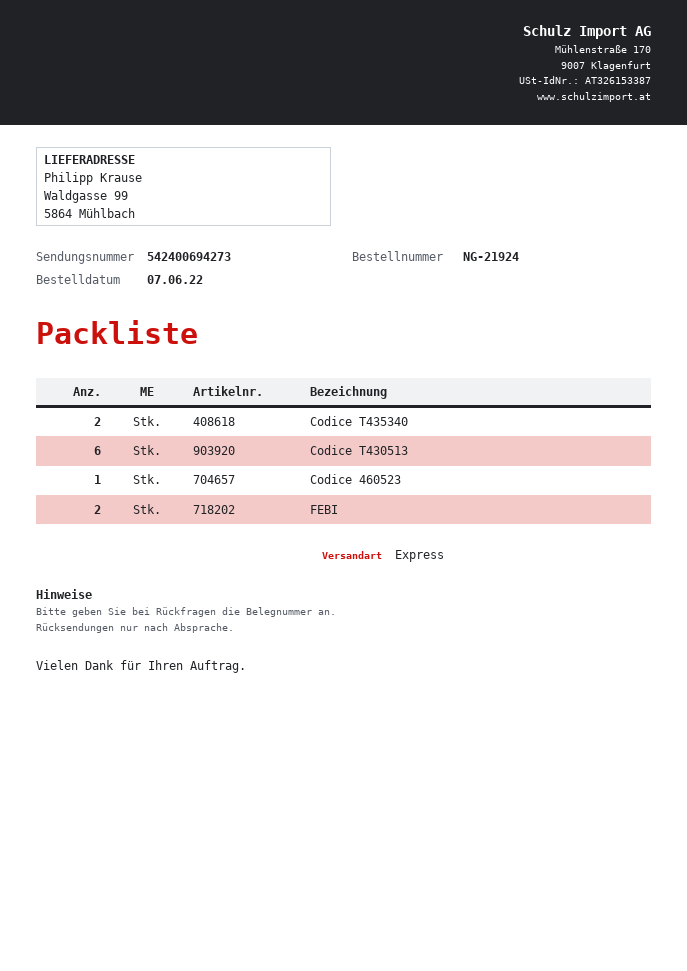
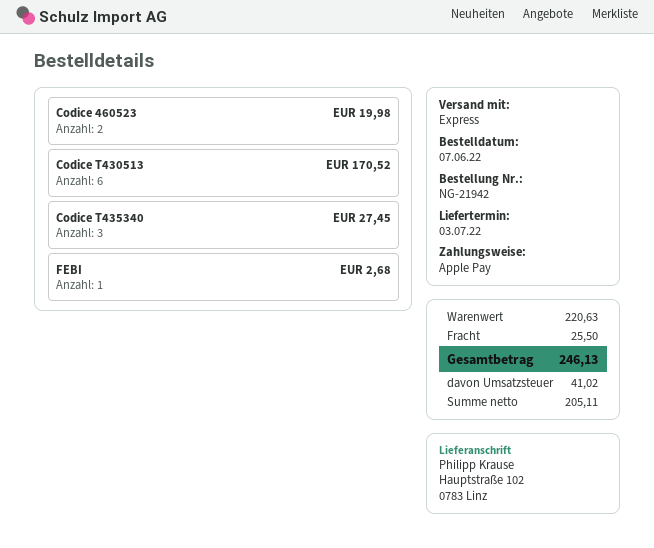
order number: NG-21924 -> NG-21942
ship to: Waldgasse 99, 5864 Mühlbach -> Hauptstraße 102, 0783 Linz
Codice T435340: 2 -> 3
Codice 460523: 1 -> 2
FEBI: 2 -> 1

